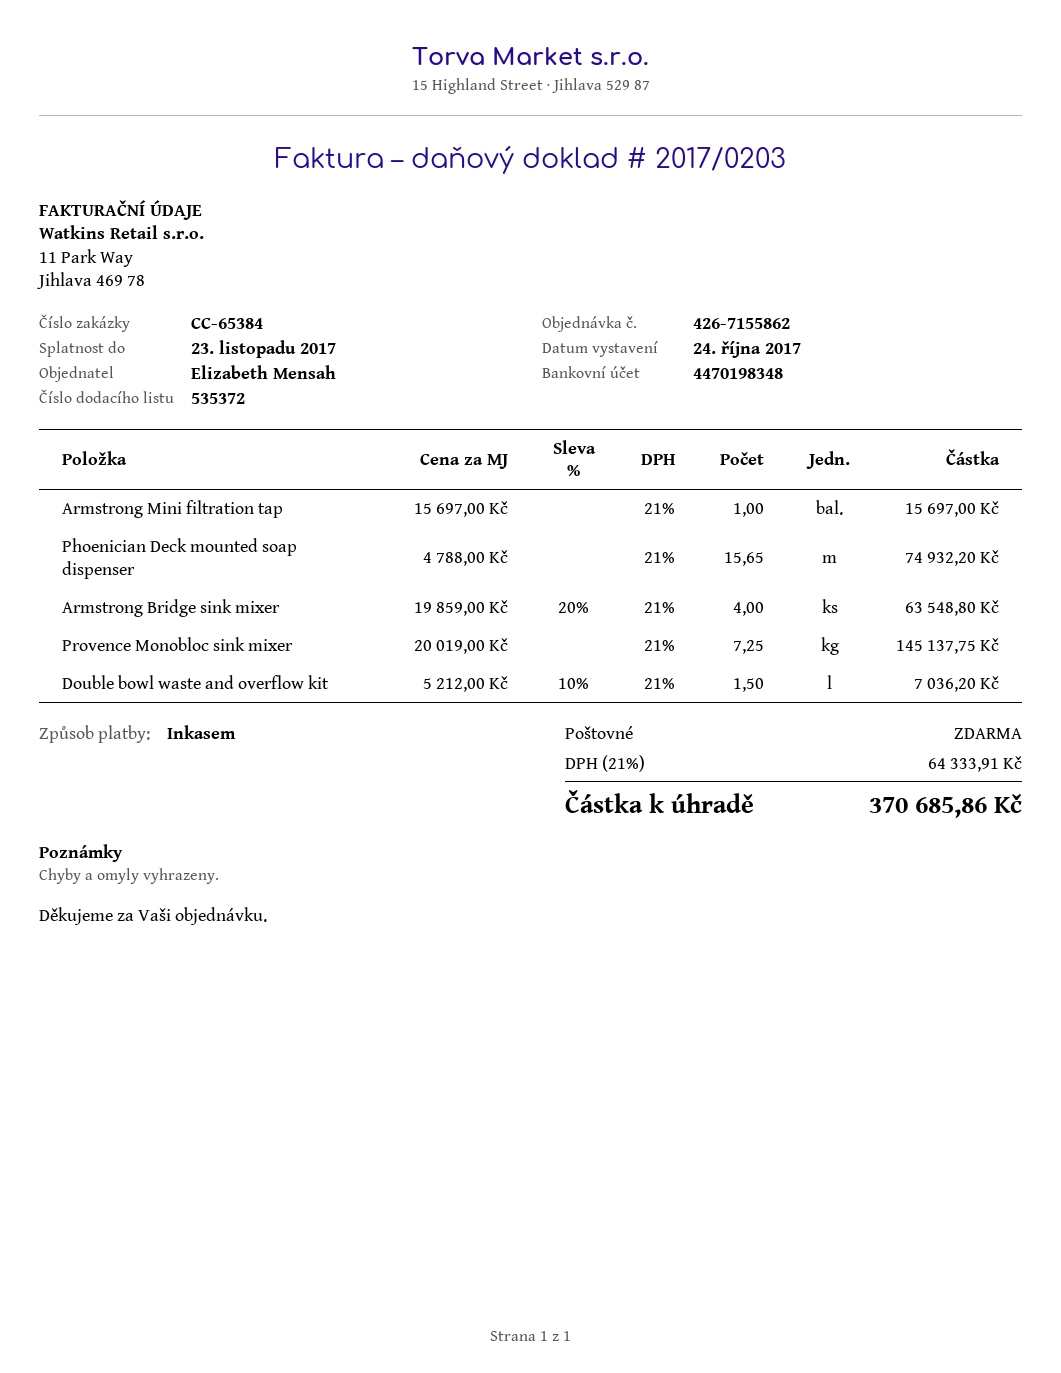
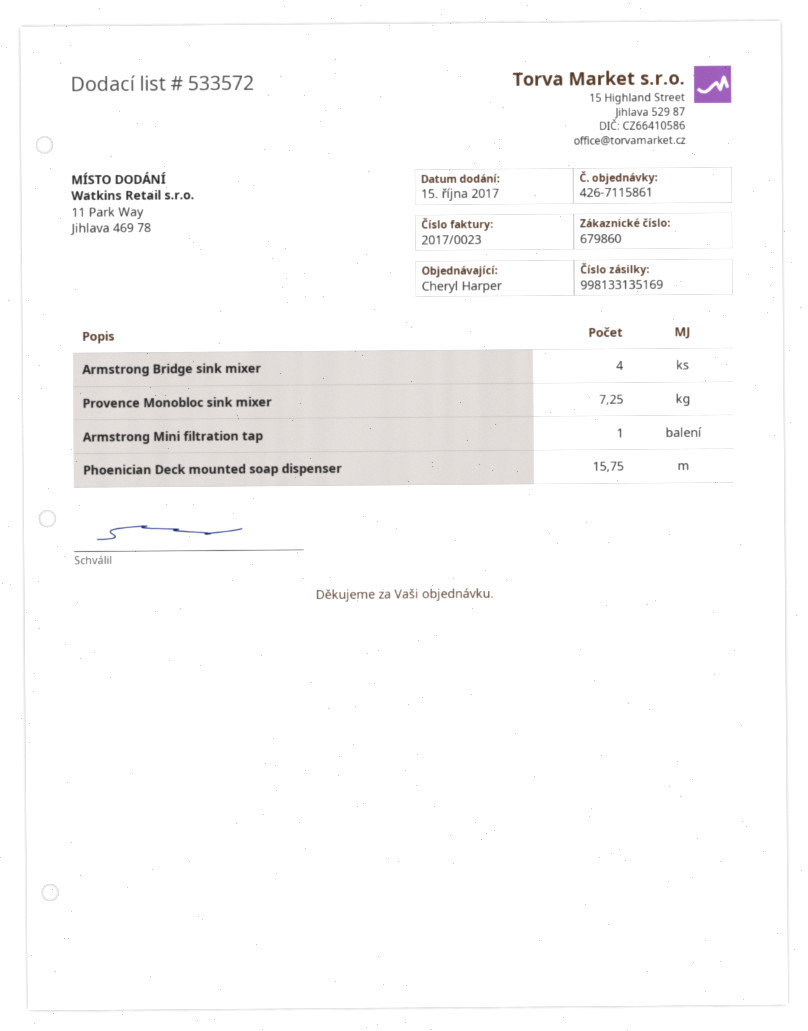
order number: 426-7155862 -> 426-7115861
delivery note number: 535372 -> 533572
invoice number: 2017/0203 -> 2017/0023
ordered by: Elizabeth Mensah -> Cheryl Harper
Phoenician Deck mounted soap dispenser: 15.65 -> 15.75
Double bowl waste and overflow kit: 1.5 -> none

